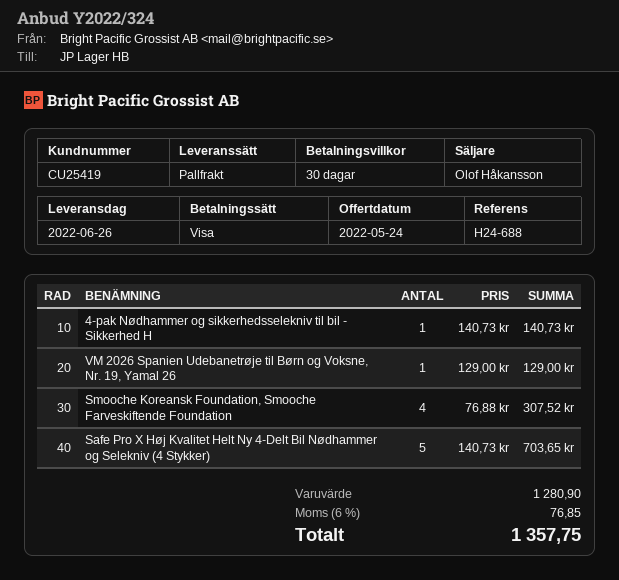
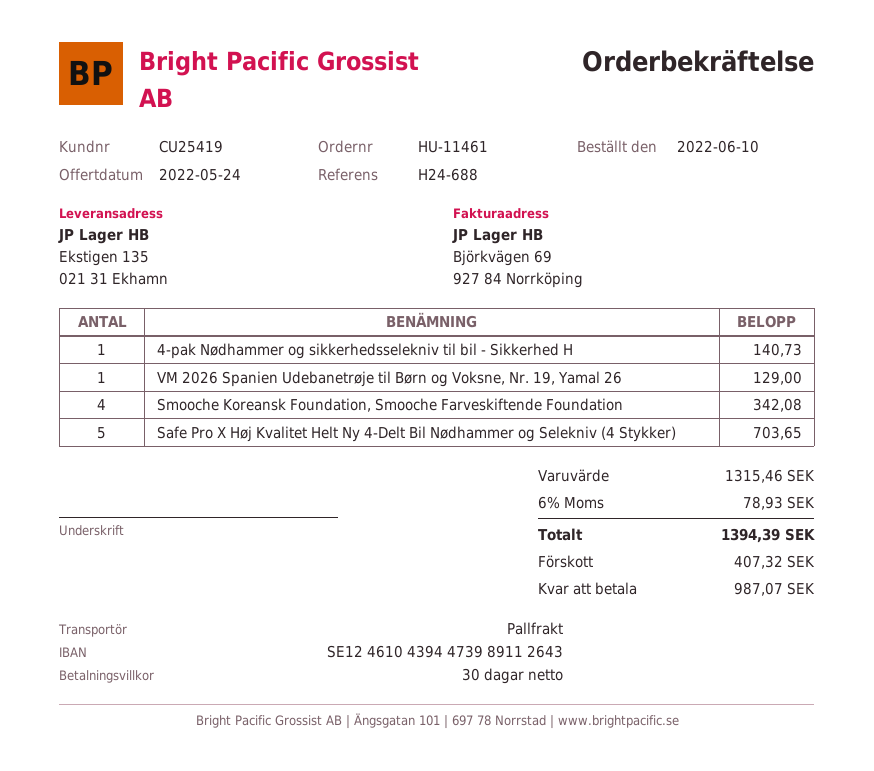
Smooche Koreansk Foundation, Smooche Farveskiftende Foundation: 4 for 307.52 -> 4 for 342.08
subtotal: 1280.90 -> 1315.46
tax: 6% = 76.85 -> 6% = 78.93
total: 1357.75 -> 1394.39

